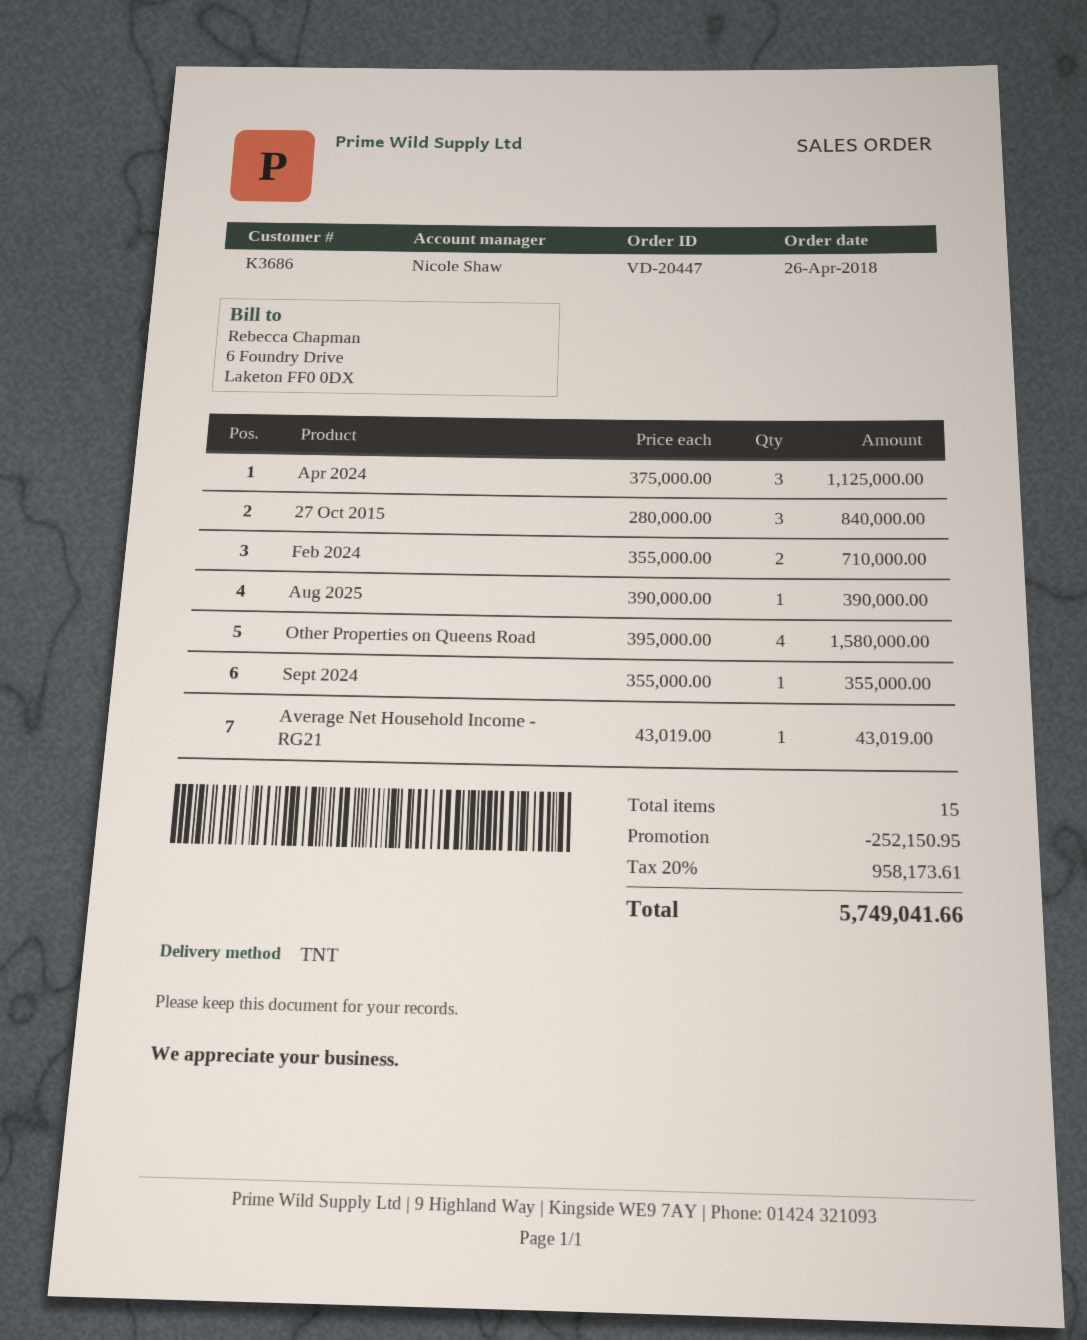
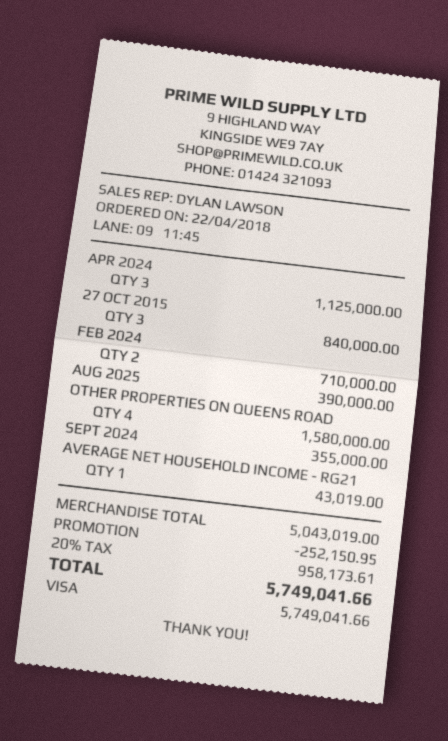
order date: 2018-04-26 -> 2018-04-22
sales rep: Nicole Shaw -> DYLAN LAWSON

